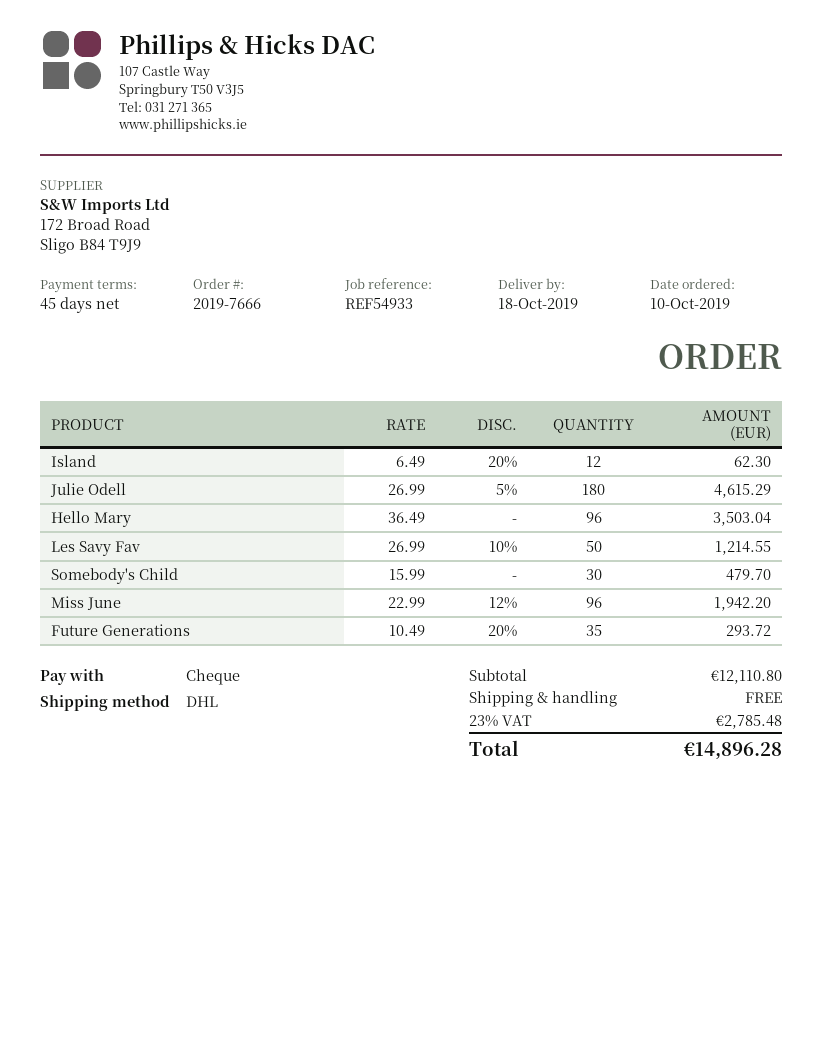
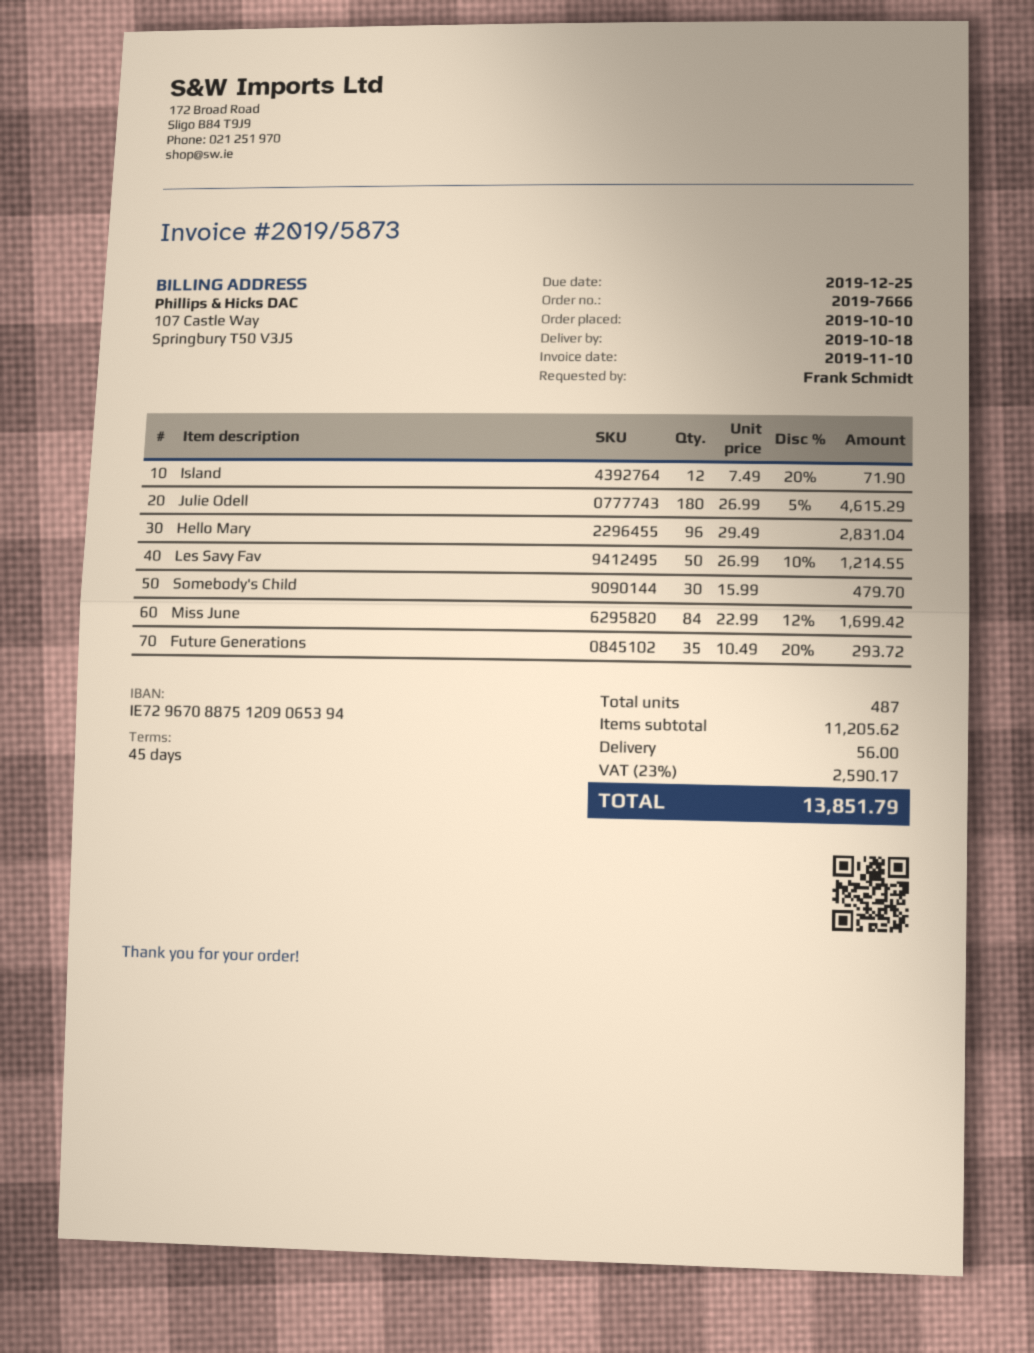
Island: 12 x 6.49 - 20% = 62.30 -> 12 x 7.49 - 20% = 71.90
Hello Mary: 96 x 36.49 = 3503.04 -> 96 x 29.49 = 2831.04
Miss June: 96 x 22.99 - 12% = 1942.20 -> 84 x 22.99 - 12% = 1699.42
subtotal: 12110.80 -> 11205.62
shipping: 0.00 -> 56.00
tax: 23% = 2785.48 -> 23% = 2590.17
total: 14896.28 -> 13851.79

